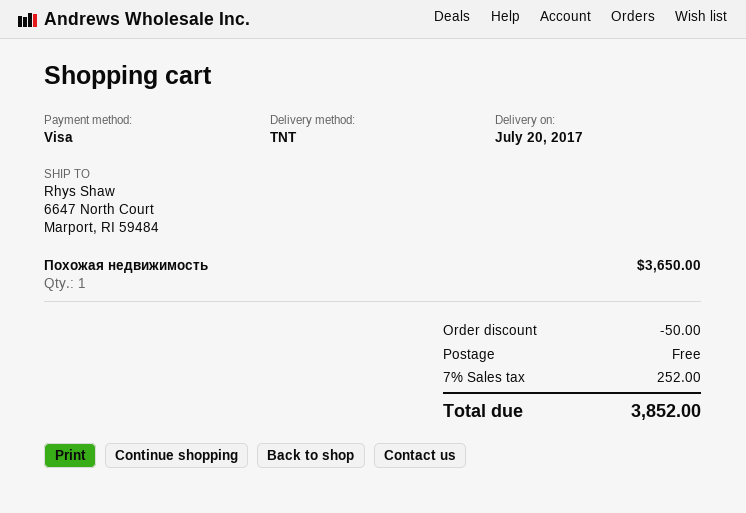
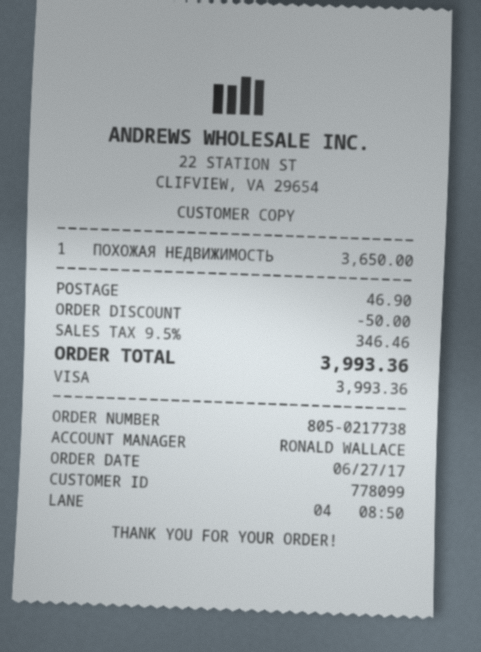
shipping: 0.00 -> 46.90
tax: 7% = 252.00 -> 9.5% = 346.46
total: 3852.00 -> 3993.36

